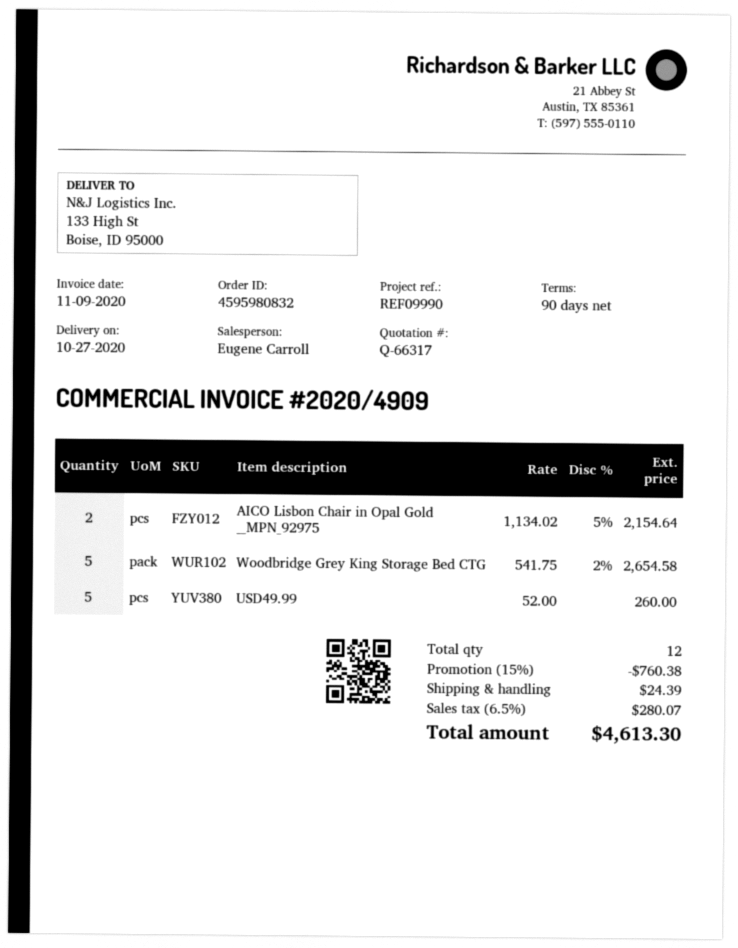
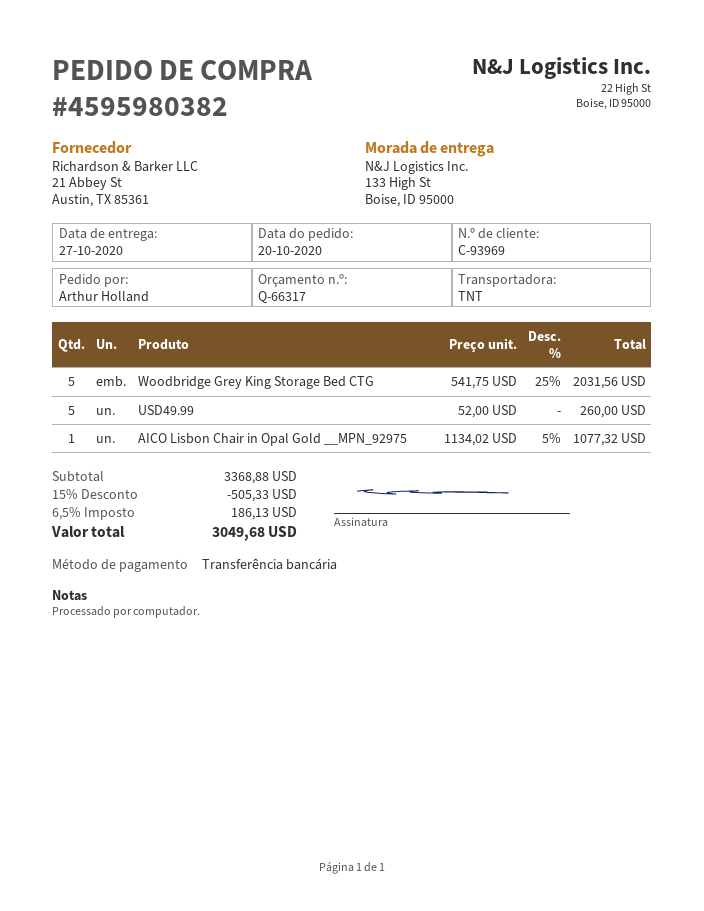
order number: 4595980832 -> 4595980382
AICO Lisbon Chair in Opal Gold __MPN_92975: 2 x 1134.02 - 5% = 2154.64 -> 1 x 1134.02 - 5% = 1077.32
Woodbridge Grey King Storage Bed CTG: 5 x 541.75 - 2% = 2654.58 -> 5 x 541.75 - 25% = 2031.56
discount: 15% = 760.38 -> 15% = 505.33
shipping: 24.39 -> none
tax: 6.5% = 280.07 -> 6.5% = 186.13
total: 4613.30 -> 3049.68

